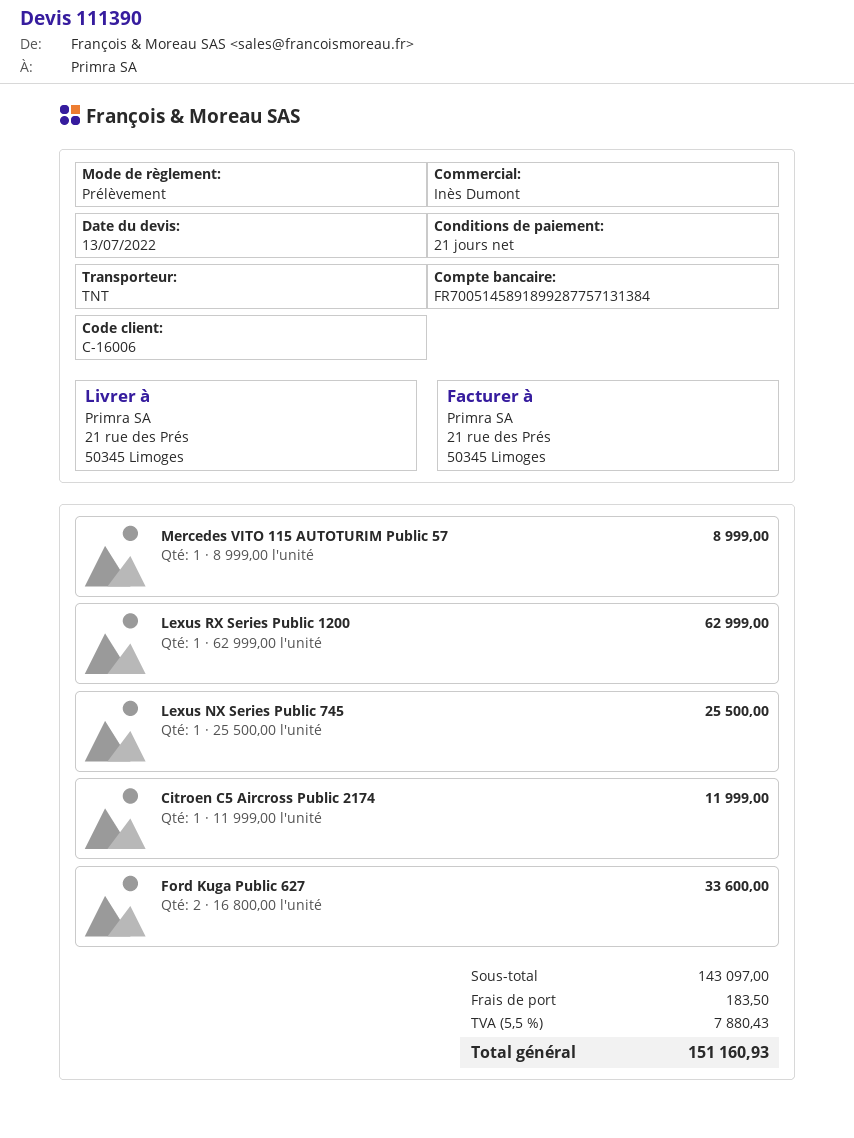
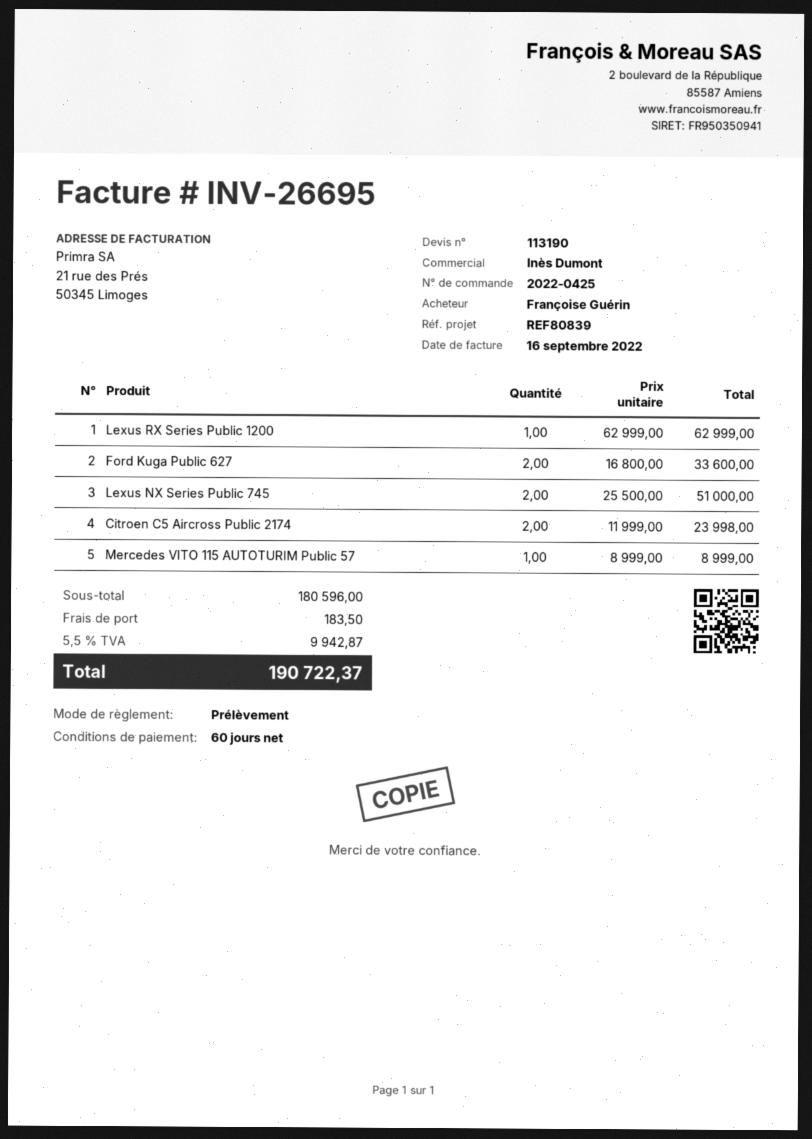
quote number: 111390 -> 113190
payment terms: 21 days -> 60 days
Lexus NX Series Public 745: 1 x 25500.00 = 25500.00 -> 2 x 25500.00 = 51000.00
Citroen C5 Aircross Public 2174: 1 x 11999.00 = 11999.00 -> 2 x 11999.00 = 23998.00
subtotal: 143097.00 -> 180596.00
tax: 5.5% = 7880.43 -> 5.5% = 9942.87
total: 151160.93 -> 190722.37

